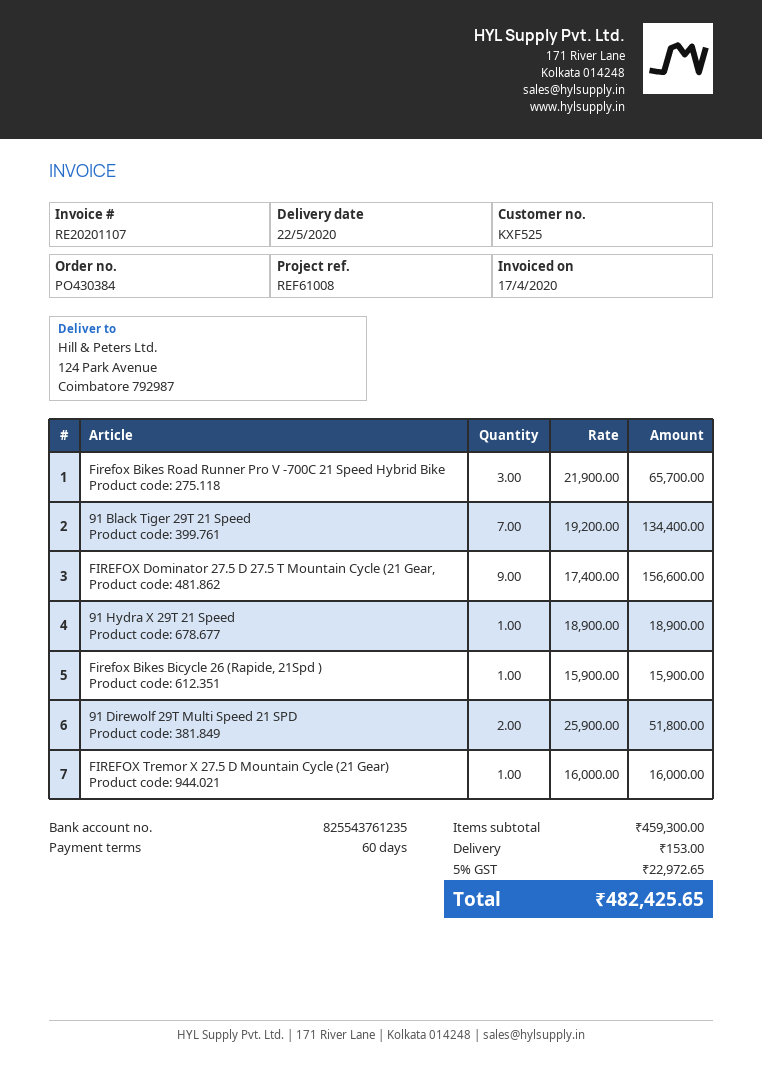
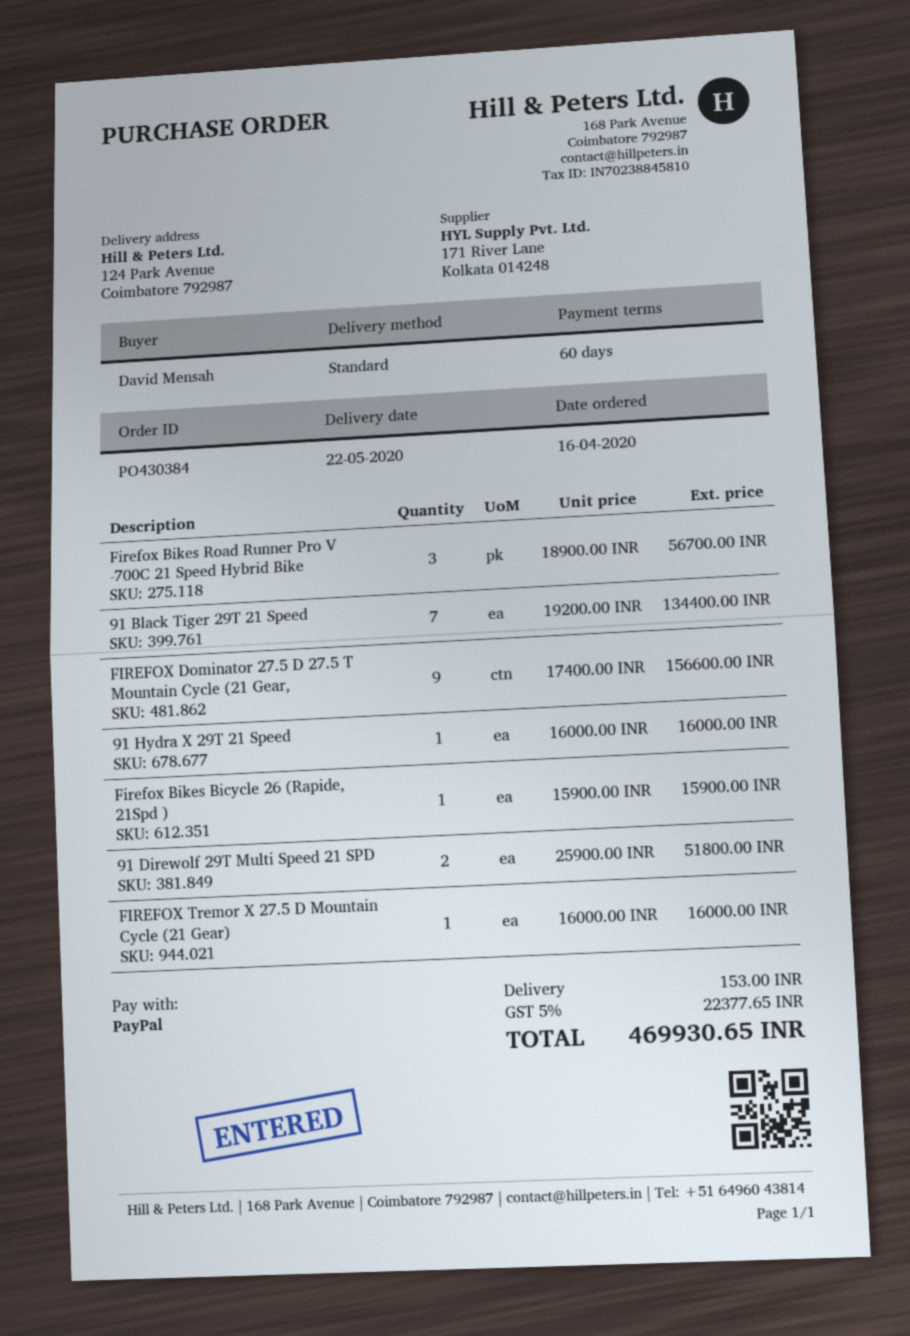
Firefox Bikes Road Runner Pro V -700C 21 Speed Hybrid Bike: 3 x 21900.00 = 65700.00 -> 3 x 18900.00 = 56700.00
91 Hydra X 29T 21 Speed: 1 x 18900.00 = 18900.00 -> 1 x 16000.00 = 16000.00
tax: 5% = 22972.65 -> 5% = 22377.65
total: 482425.65 -> 469930.65

